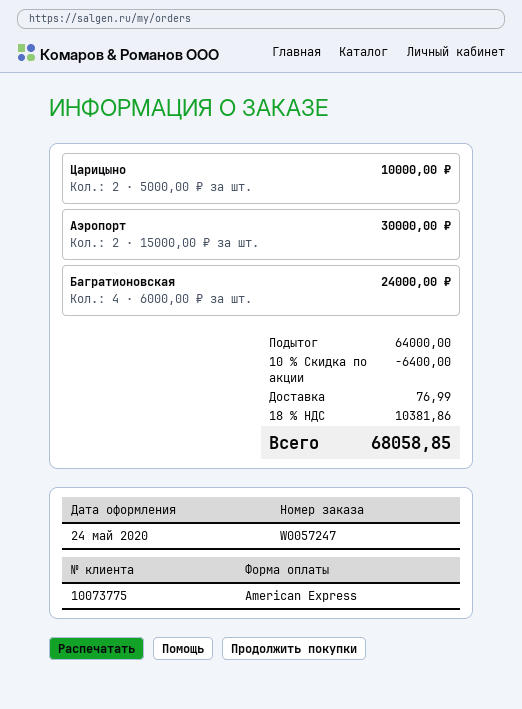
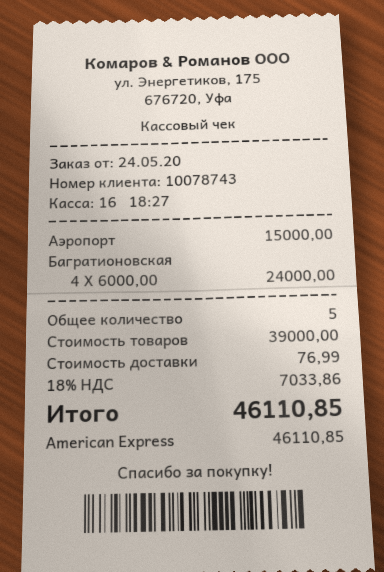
customer number: 10073775 -> 10078743
Царицыно: 2 x 5000.00 = 10000.00 -> none
Аэропорт: 2 x 15000.00 = 30000.00 -> 1 x 15000.00 = 15000.00
subtotal: 64000.00 -> 39000.00
discount: 10% = 6400.00 -> none
tax: 18% = 10381.86 -> 18% = 7033.86
total: 68058.85 -> 46110.85

